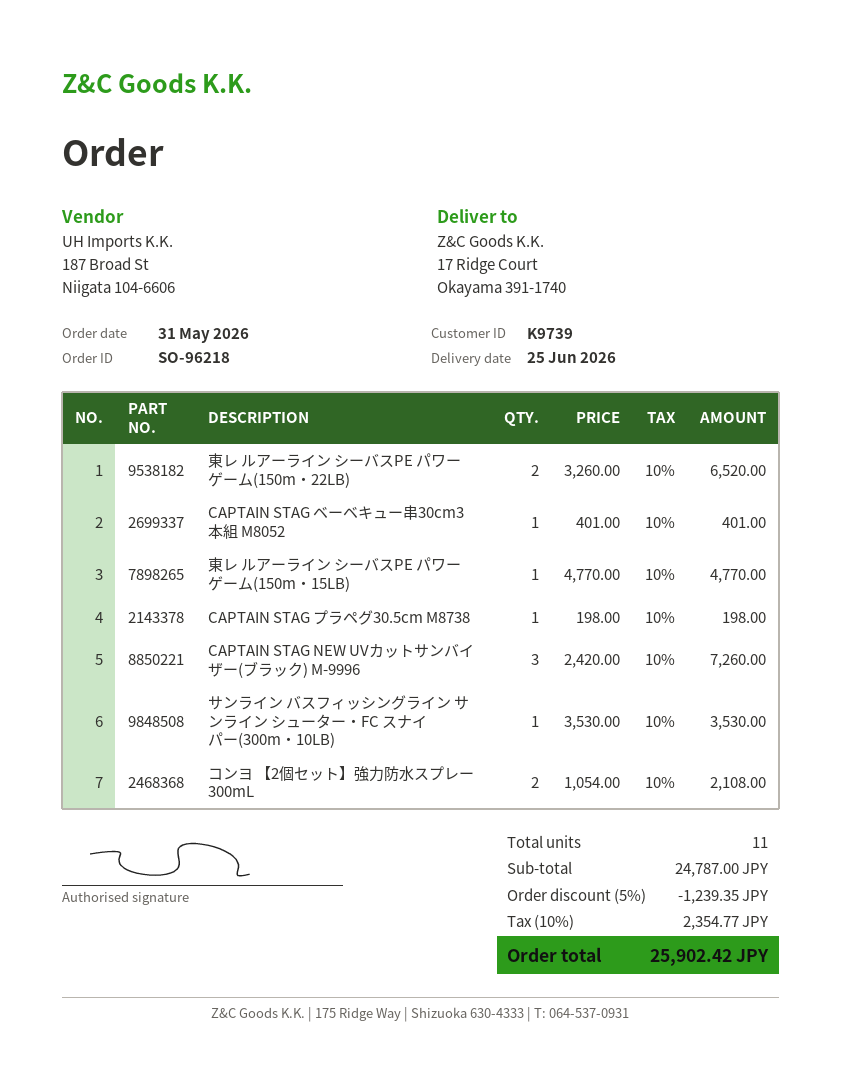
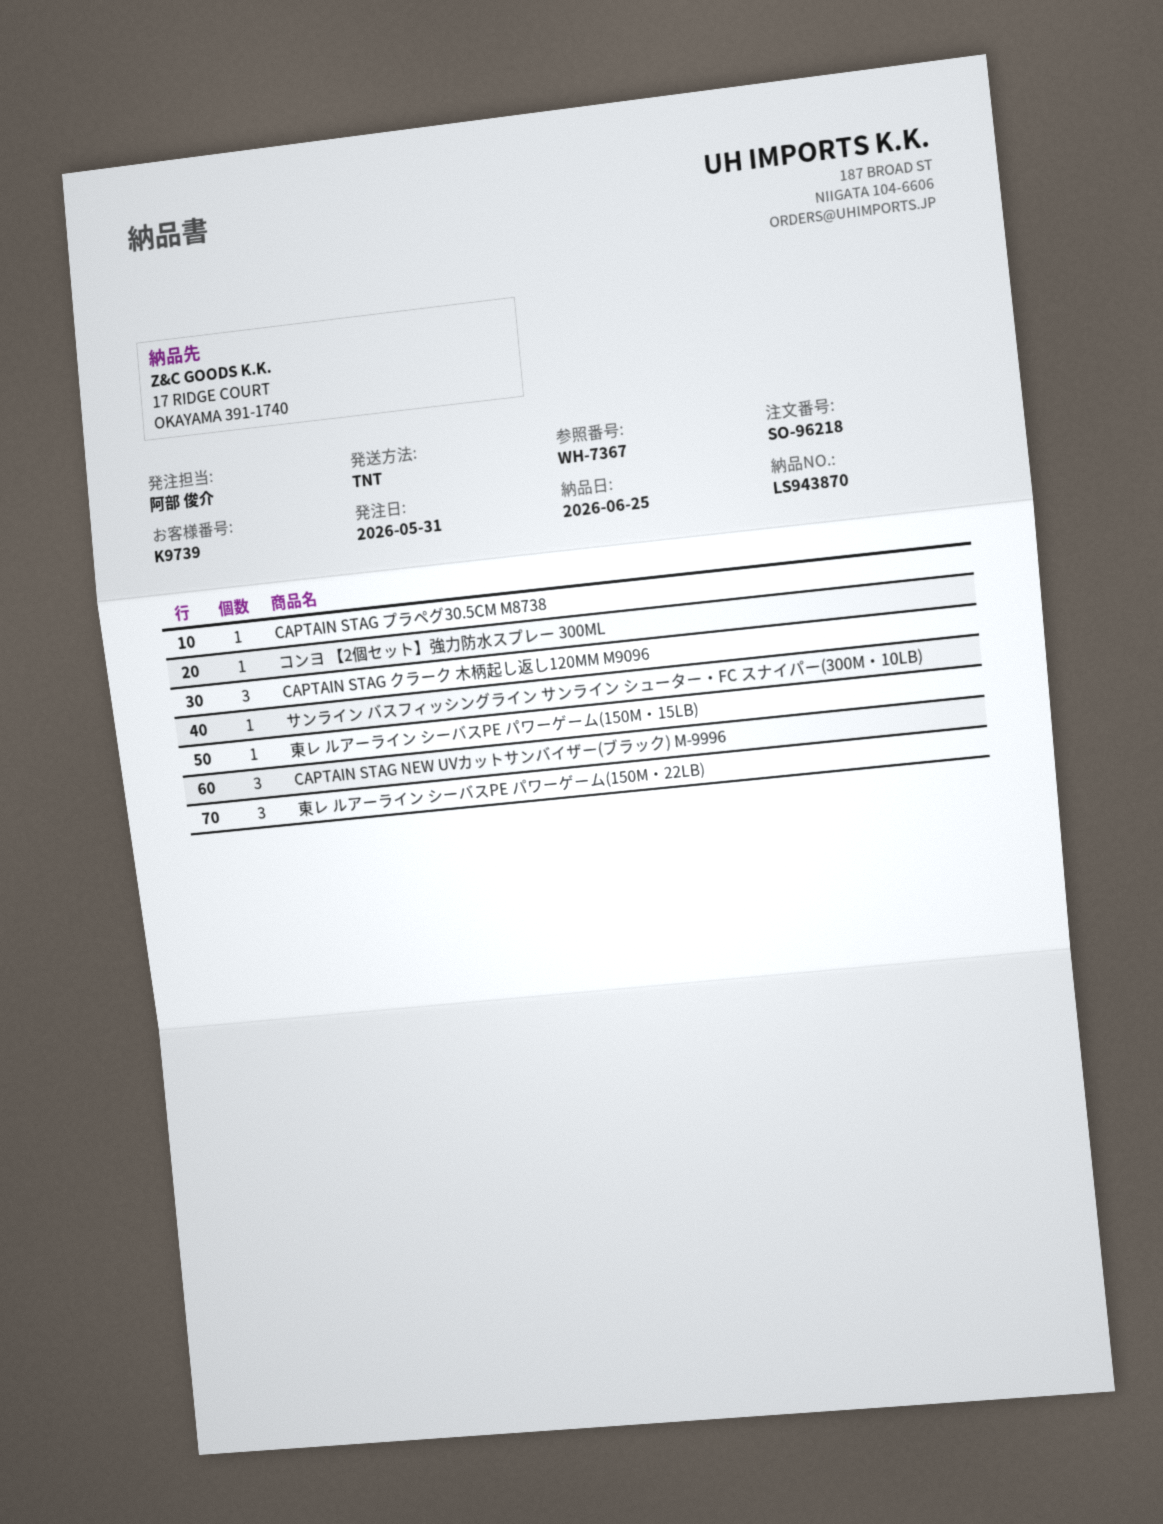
東レ ルアーライン シーバスPE パワーゲーム(150m・22LB): 2 -> 3
CAPTAIN STAG ベーベキュー串30cm3本組 M8052: 1 -> none
コンヨ 【2個セット】強力防水スプレー 300mL: 2 -> 1
CAPTAIN STAG クラーク 木柄起し返し120MM M9096: none -> 3

